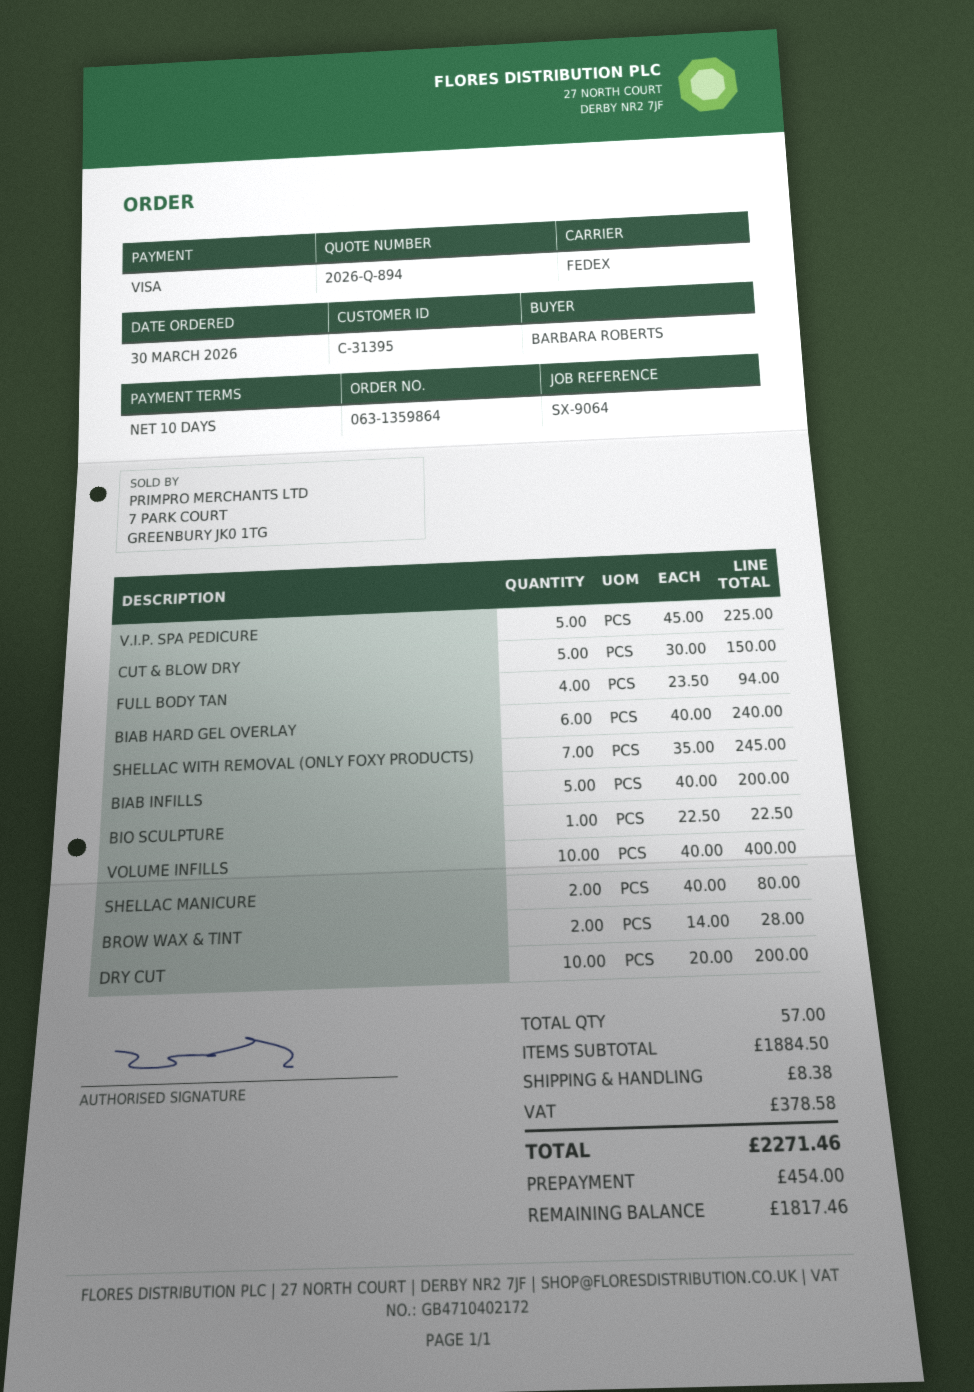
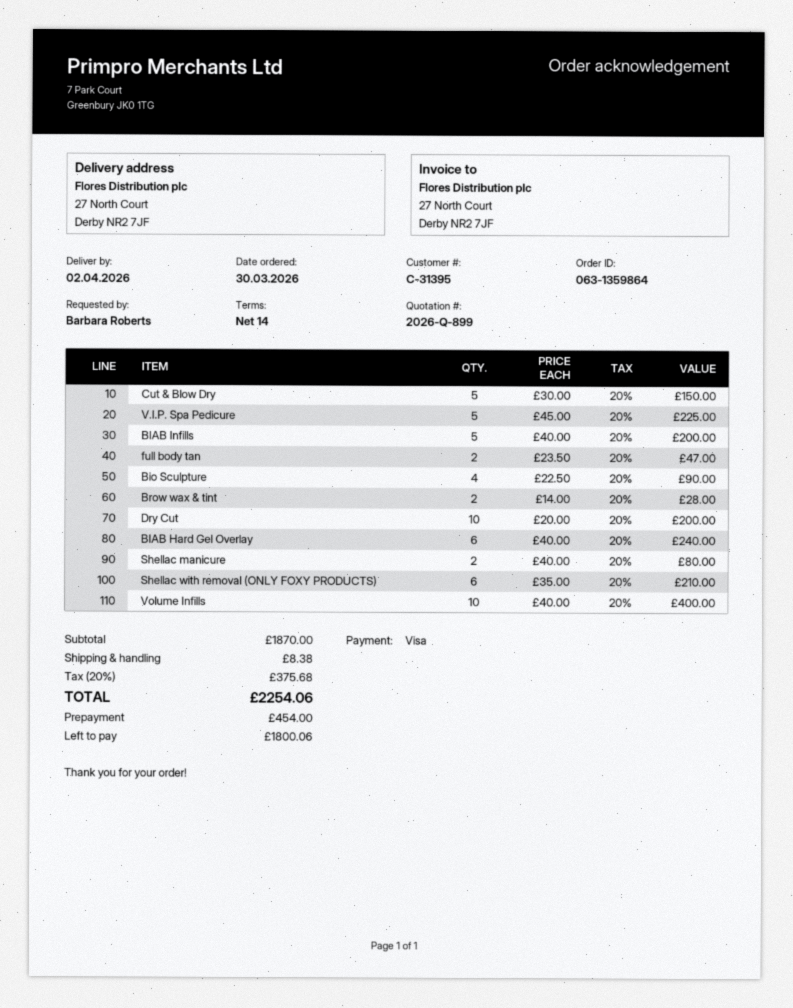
quote number: 2026-Q-894 -> 2026-Q-899
payment terms: 10 days -> 14 days
FULL BODY TAN: 4 x 23.50 = 94.00 -> 2 x 23.50 = 47.00
SHELLAC WITH REMOVAL (ONLY FOXY PRODUCTS): 7 x 35.00 = 245.00 -> 6 x 35.00 = 210.00
BIO SCULPTURE: 1 x 22.50 = 22.50 -> 4 x 22.50 = 90.00
subtotal: 1884.50 -> 1870.00
tax: 378.58 -> 375.68
total: 2271.46 -> 2254.06
balance: 1817.46 -> 1800.06

